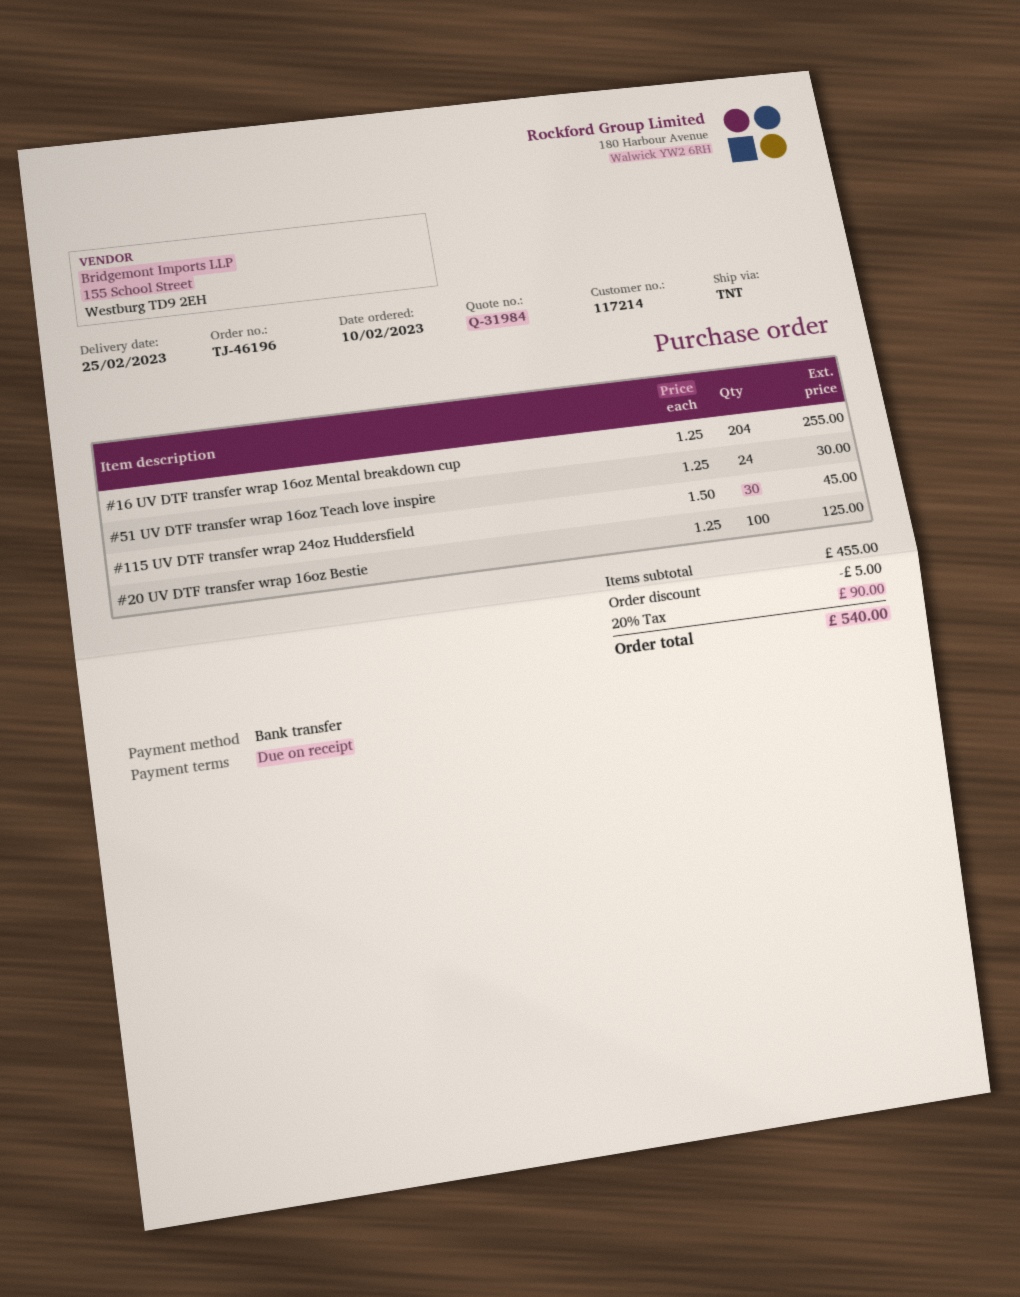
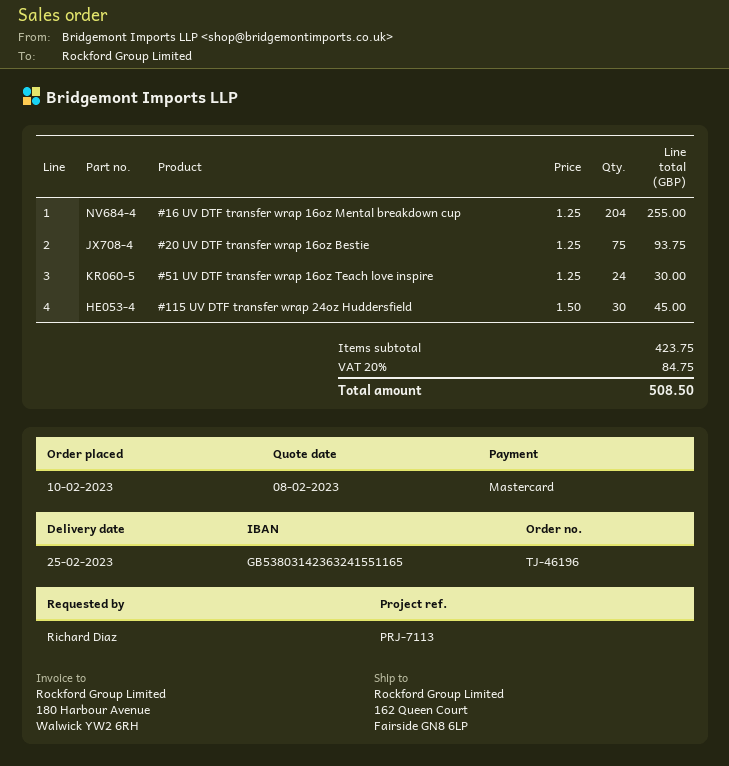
payment method: bank transfer -> Mastercard
#20 UV DTF transfer wrap 16oz Bestie: 100 x 1.25 = 125.00 -> 75 x 1.25 = 93.75
subtotal: 455.00 -> 423.75
discount: 5.00 -> none
tax: 20% = 90.00 -> 20% = 84.75
total: 540.00 -> 508.50

